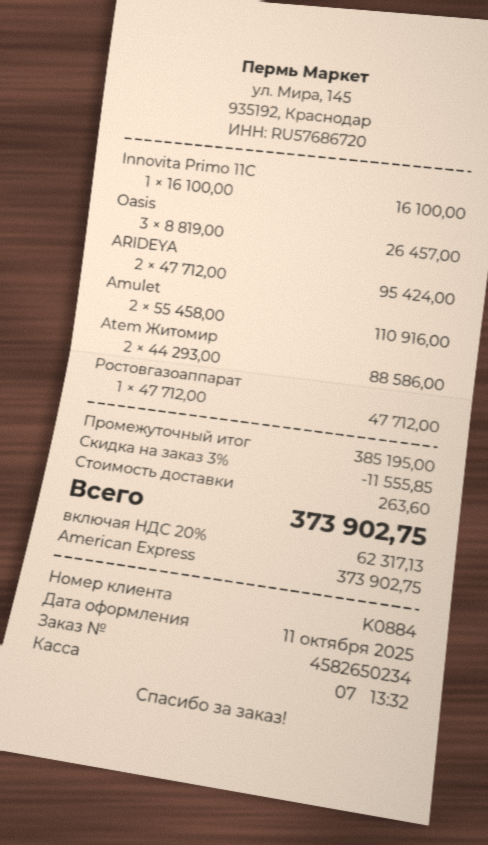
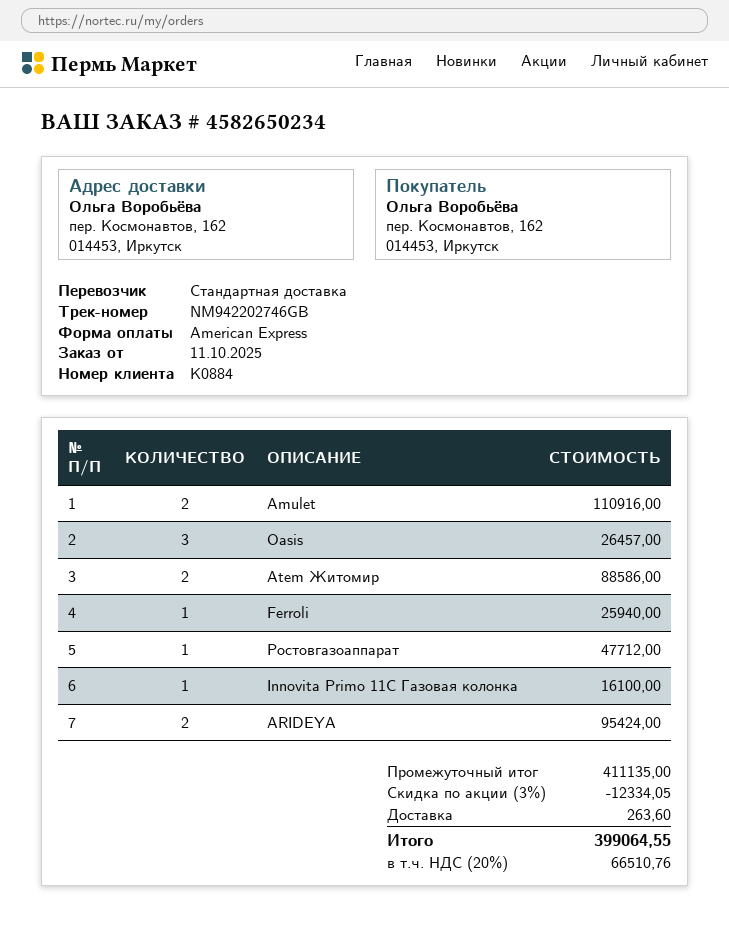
Ferroli: none -> 1 for 25940.00
subtotal: 385195.00 -> 411135.00
discount: 3% = 11555.85 -> 3% = 12334.05
tax: 20% = 62317.13 -> 20% = 66510.76
total: 373902.75 -> 399064.55

